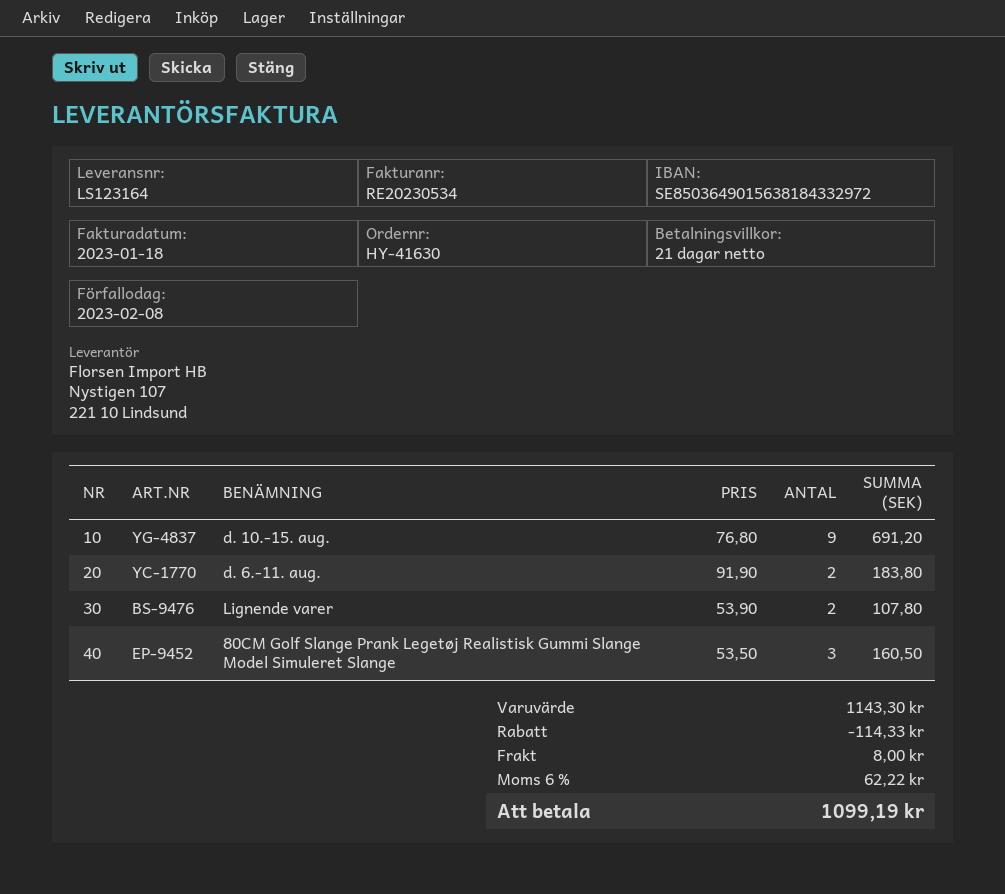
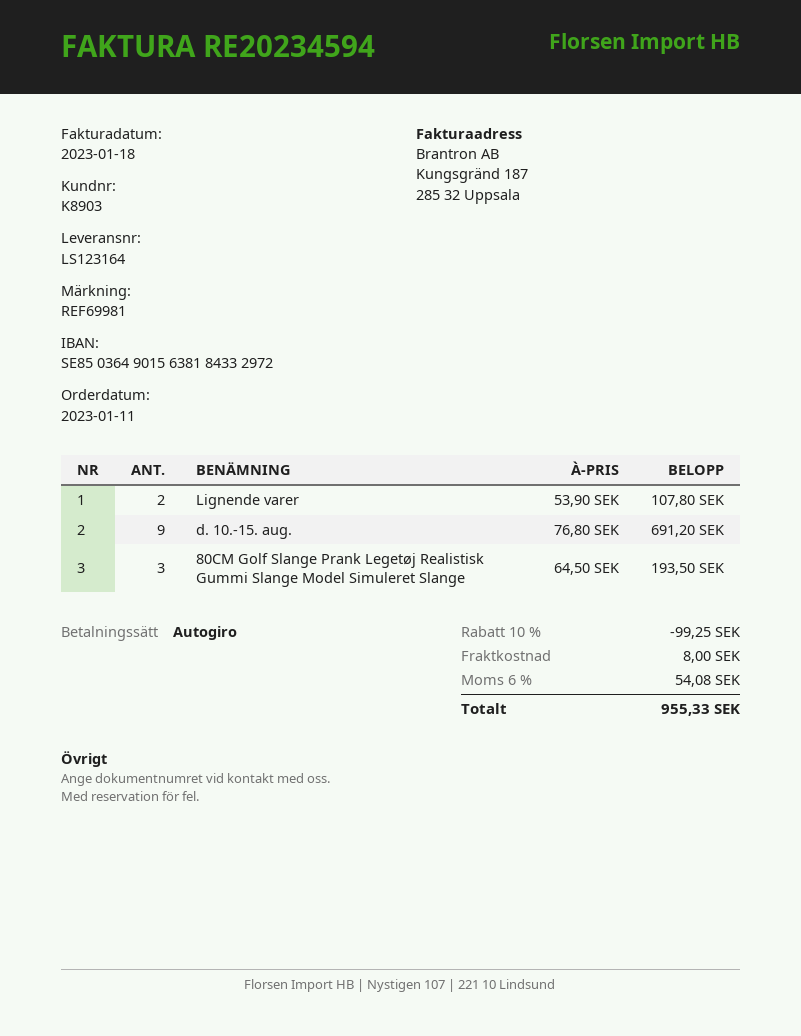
invoice number: RE20230534 -> RE20234594
d. 6.-11. aug.: 2 x 91.90 = 183.80 -> none
80CM Golf Slange Prank Legetøj Realistisk Gummi Slange Model Simuleret Slange: 3 x 53.50 = 160.50 -> 3 x 64.50 = 193.50
discount: 114.33 -> 99.25
tax: 6% = 62.22 -> 6% = 54.08
total: 1099.19 -> 955.33

